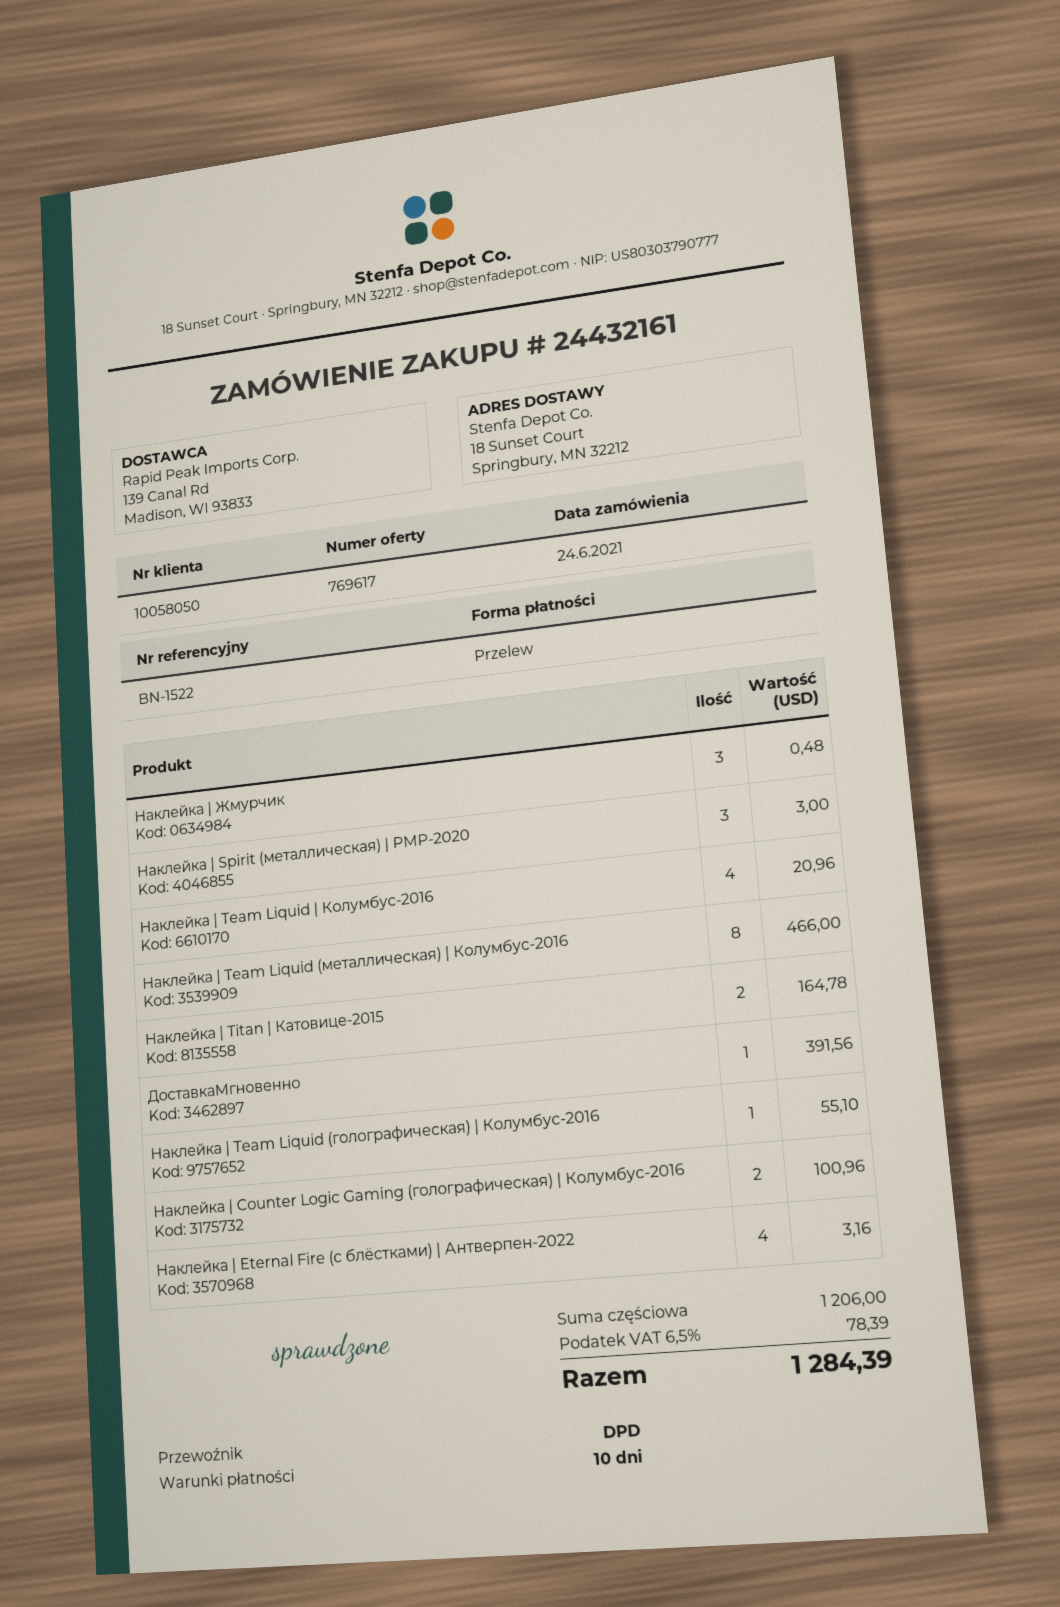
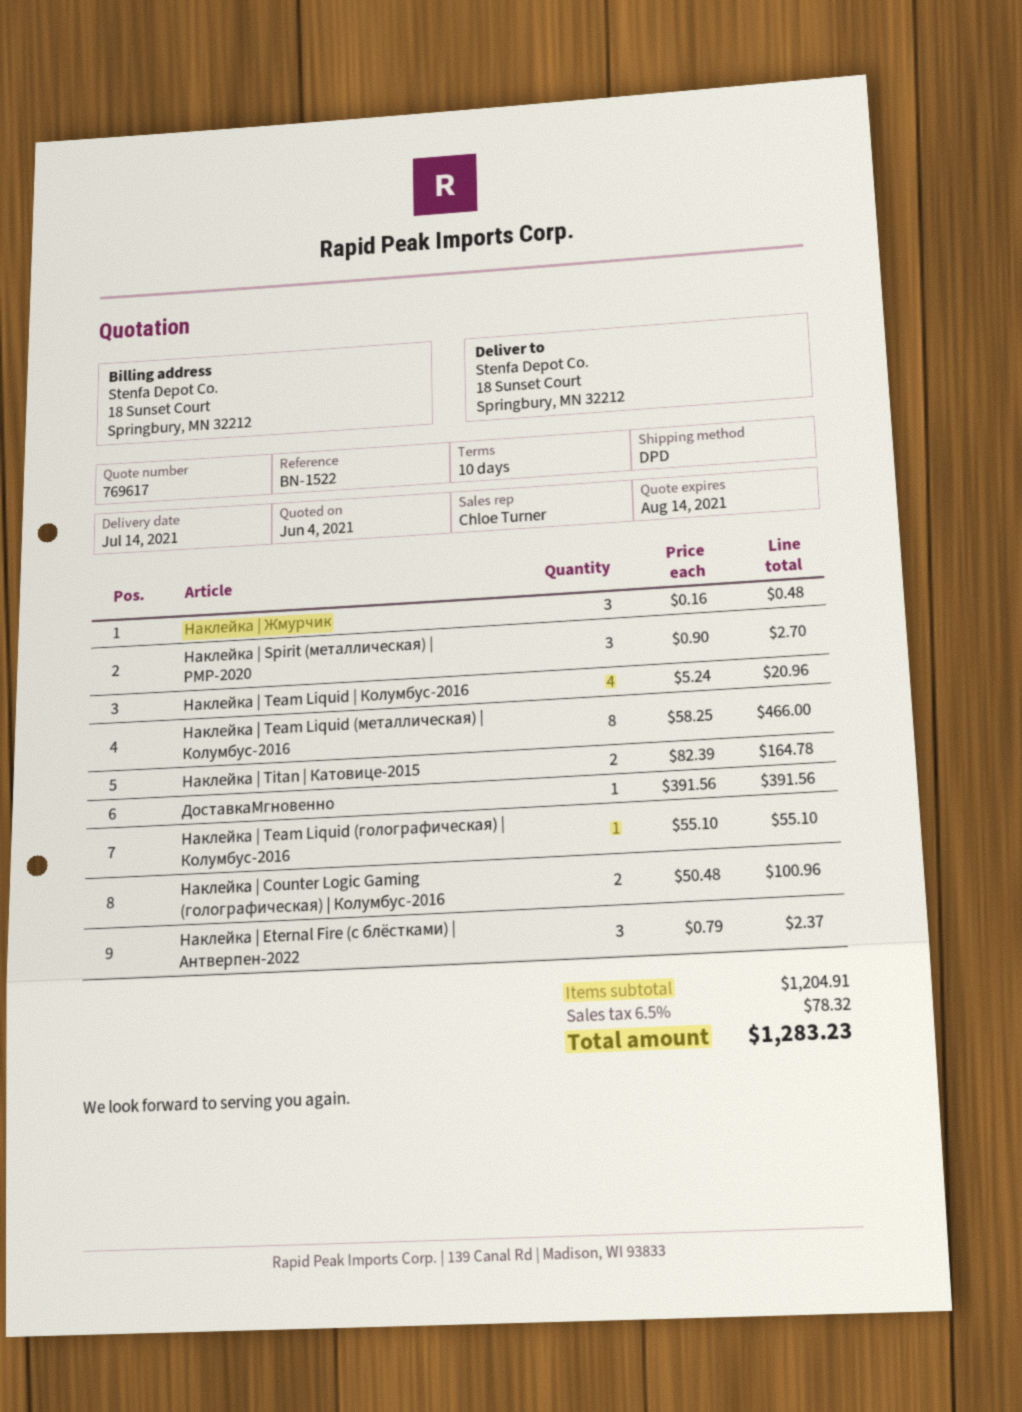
Наклейка | Spirit (металлическая) | РМР-2020: 3 for 3.00 -> 3 for 2.70
Наклейка | Eternal Fire (с блёстками) | Антверпен-2022: 4 for 3.16 -> 3 for 2.37
subtotal: 1206.00 -> 1204.91
tax: 6.5% = 78.39 -> 6.5% = 78.32
total: 1284.39 -> 1283.23

